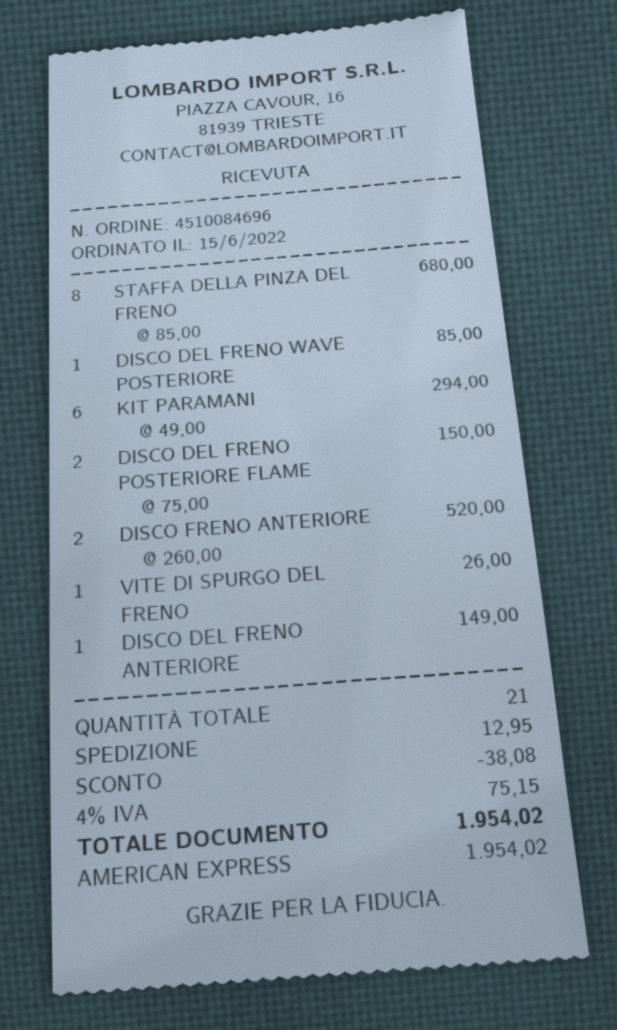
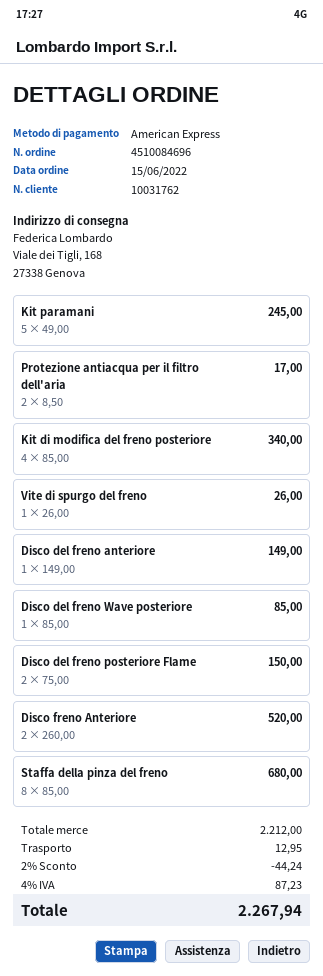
KIT PARAMANI: 6 x 49.00 = 294.00 -> 5 x 49.00 = 245.00
Protezione antiacqua per il filtro dell'aria: none -> 2 x 8.50 = 17.00
Kit di modifica del freno posteriore: none -> 4 x 85.00 = 340.00
discount: 38.08 -> 44.24
tax: 4% = 75.15 -> 4% = 87.23
total: 1954.02 -> 2267.94

